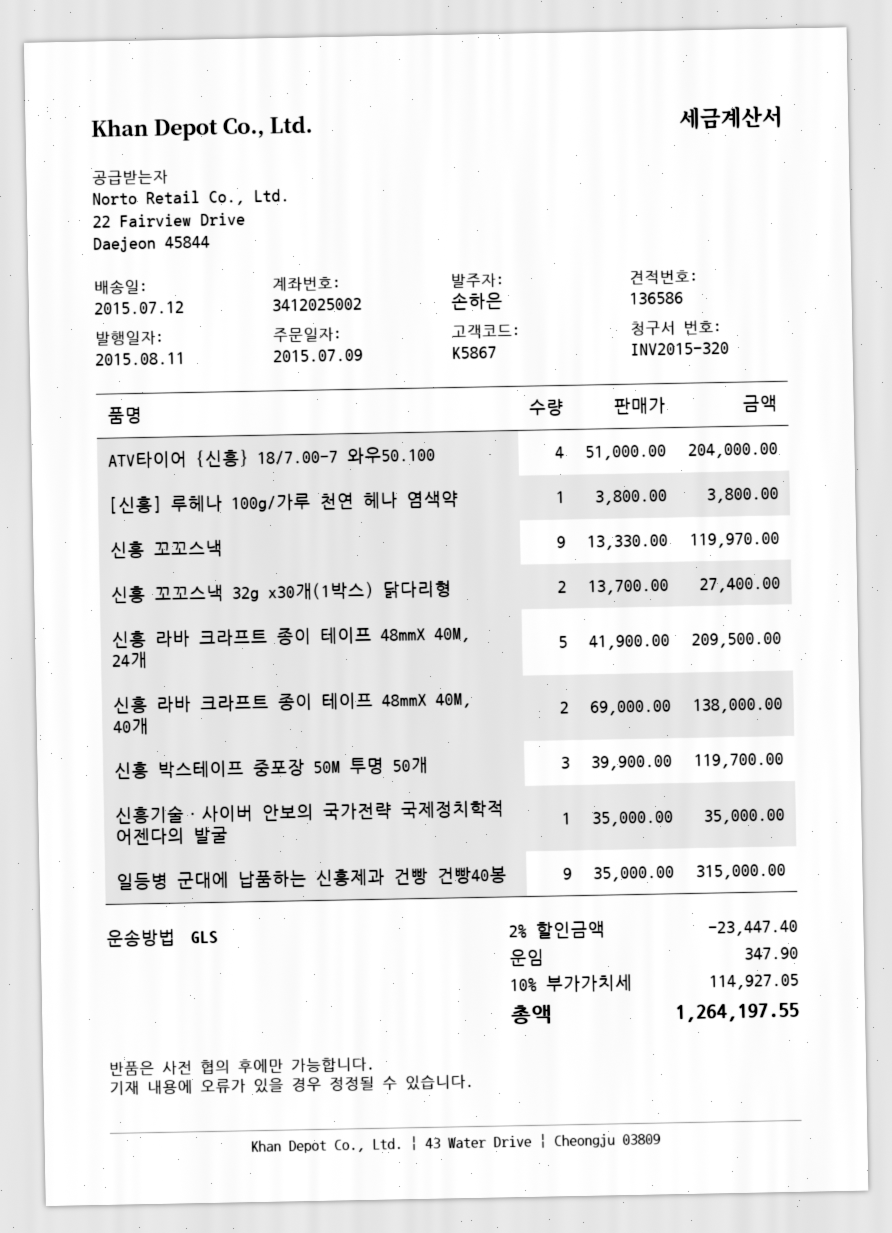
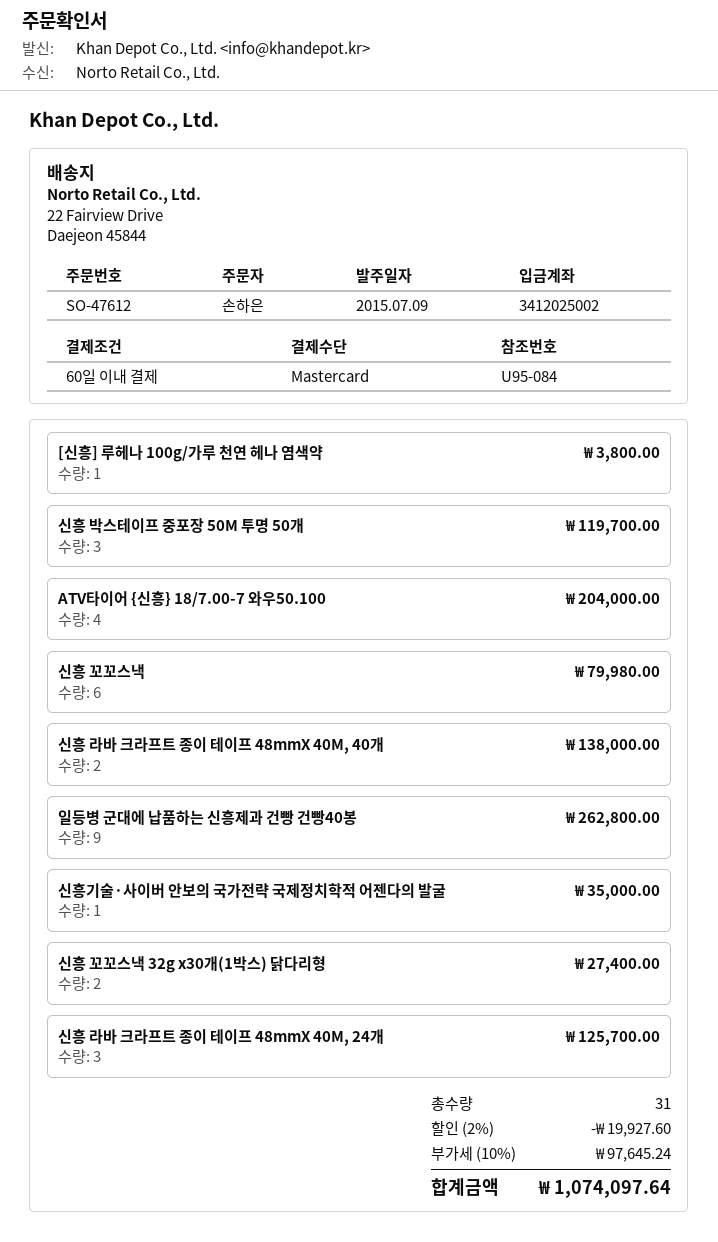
신흥 꼬꼬스낵: 9 for 119970.00 -> 6 for 79980.00
신흥 라바 크라프트 종이 테이프 48mmX 40M, 24개: 5 for 209500.00 -> 3 for 125700.00
일등병 군대에 납품하는 신흥제과 건빵 건빵40봉: 9 for 315000.00 -> 9 for 262800.00
discount: 2% = 23447.40 -> 2% = 19927.60
shipping: 347.90 -> none
tax: 10% = 114927.05 -> 10% = 97645.24
total: 1264197.55 -> 1074097.64

